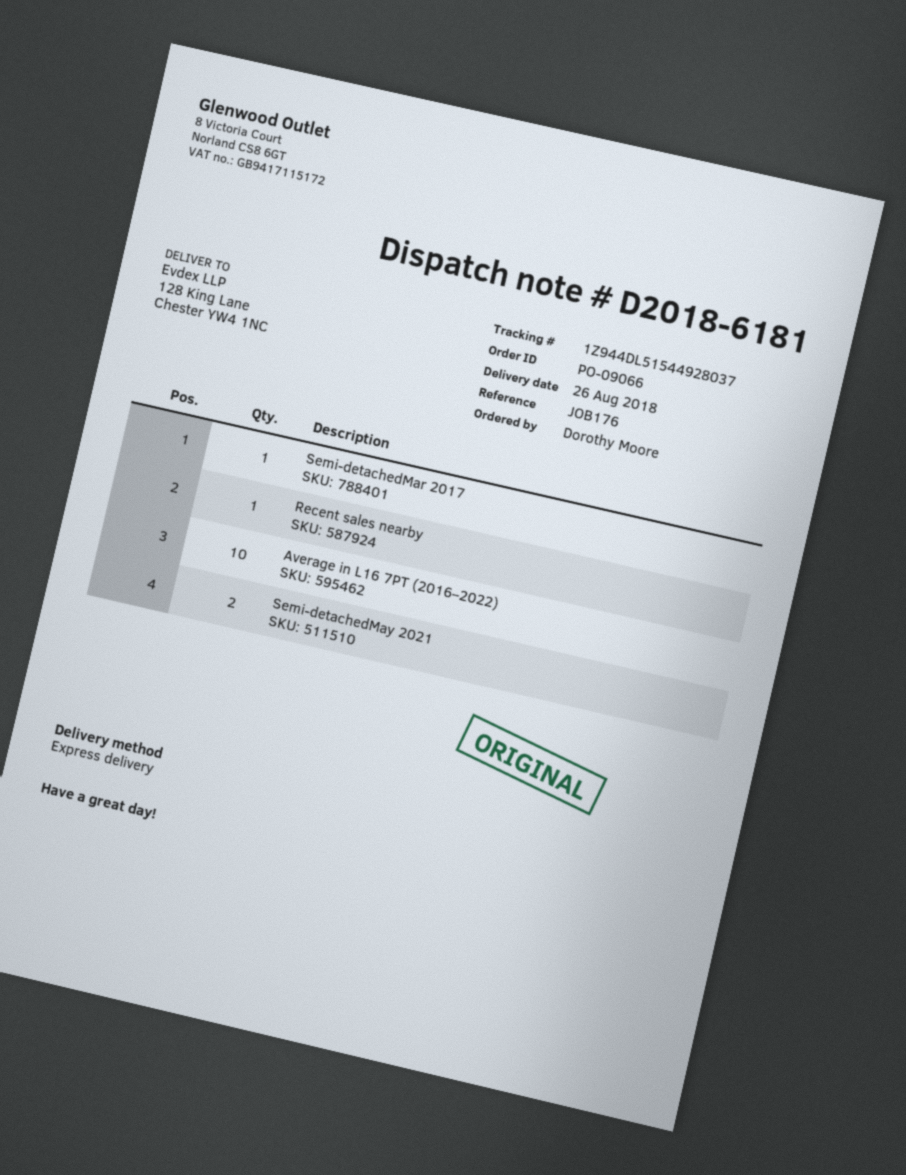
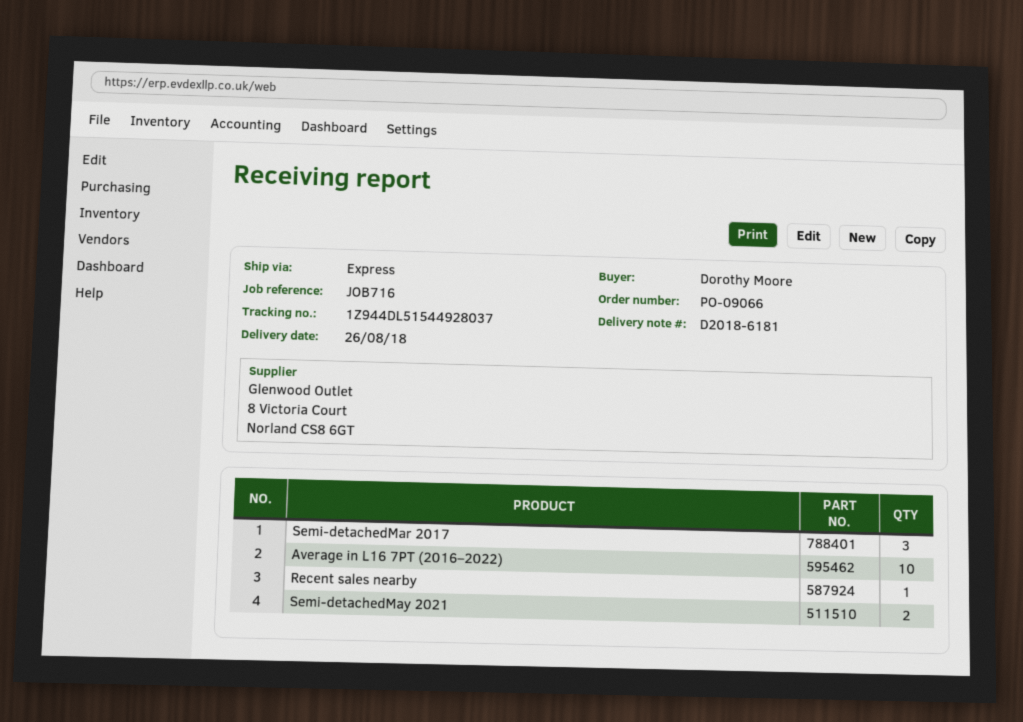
reference: JOB176 -> JOB716
Semi-detachedMar 2017: 1 -> 3

